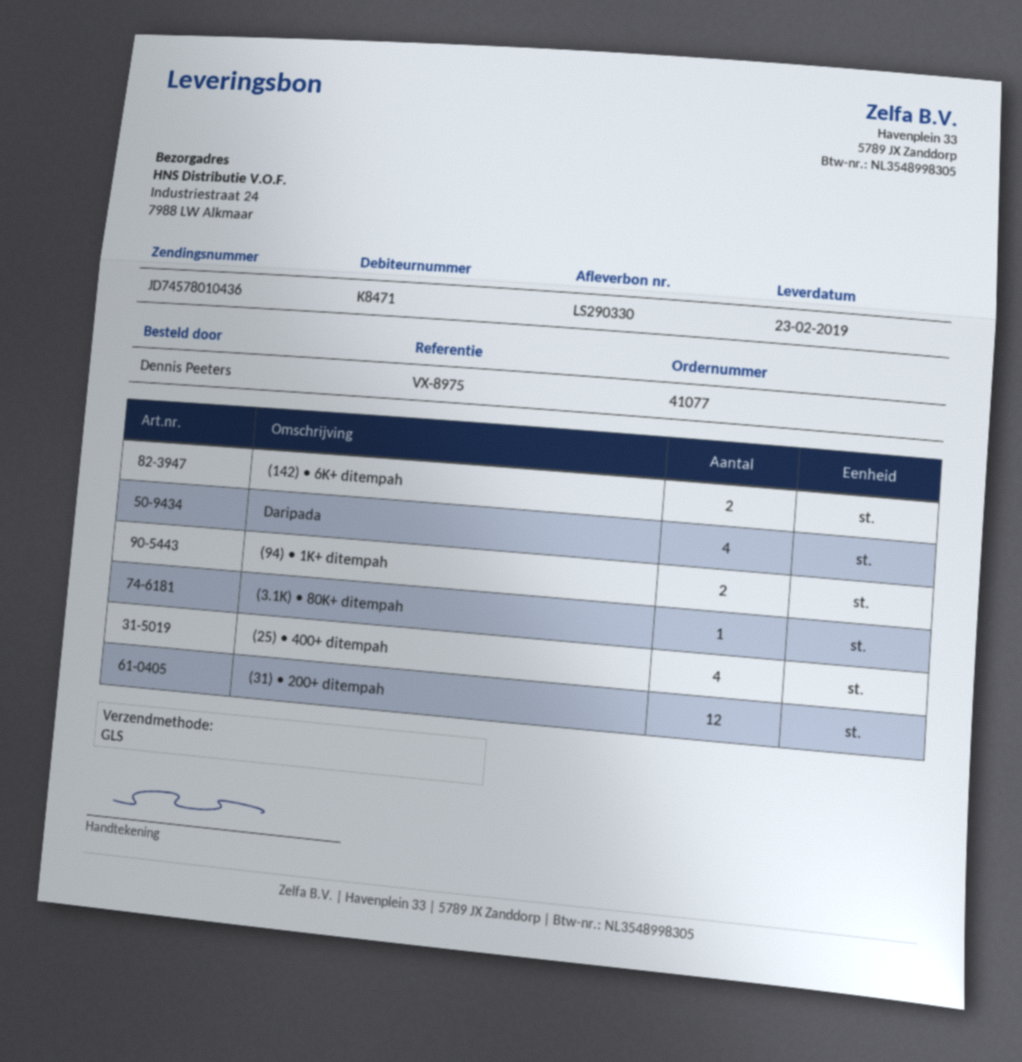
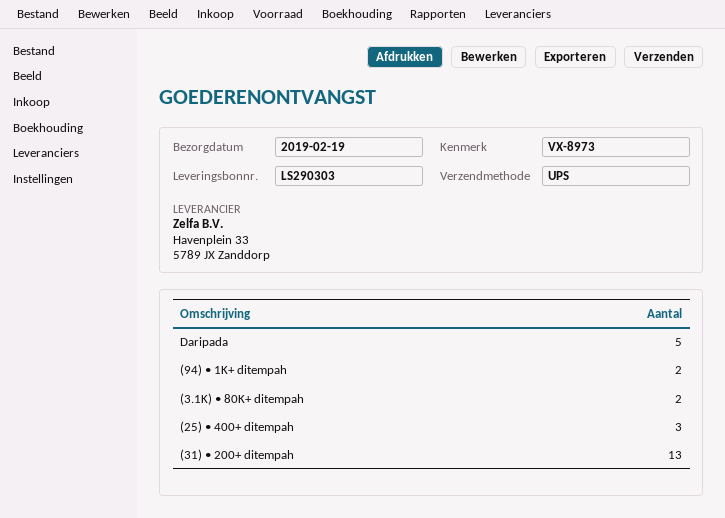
delivery note number: LS290330 -> LS290303
delivery date: 2019-02-23 -> 2019-02-19
reference: VX-8975 -> VX-8973
shipping method: GLS -> UPS
(142) • 6K+ ditempah: 2 -> none
Daripada: 4 -> 5
(3.1K) • 80K+ ditempah: 1 -> 2
(25) • 400+ ditempah: 4 -> 3
(31) • 200+ ditempah: 12 -> 13

